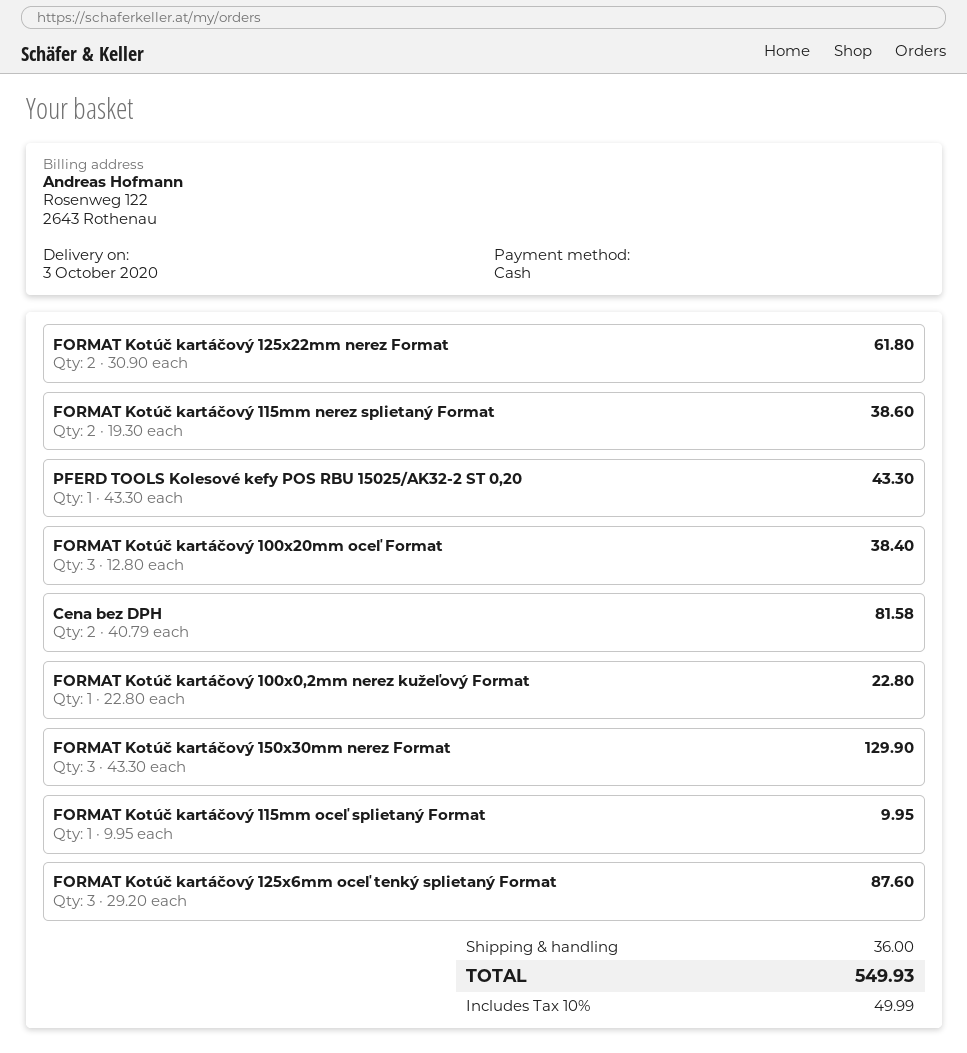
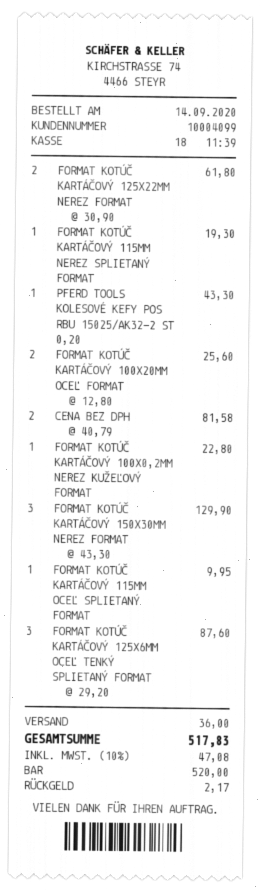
FORMAT Kotúč kartáčový 115mm nerez splietaný Format: 2 x 19.30 = 38.60 -> 1 x 19.30 = 19.30
FORMAT Kotúč kartáčový 100x20mm oceľ Format: 3 x 12.80 = 38.40 -> 2 x 12.80 = 25.60
tax: 10% = 49.99 -> 10% = 47.08
total: 549.93 -> 517.83

